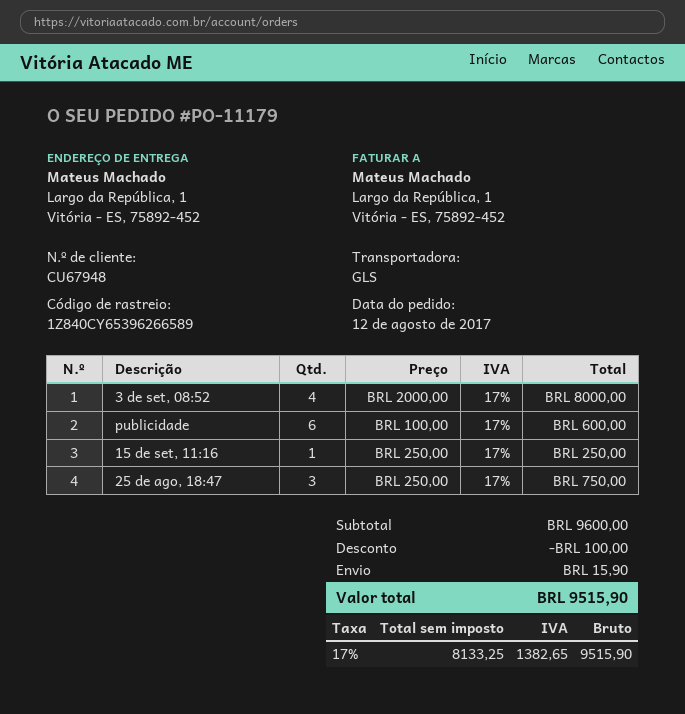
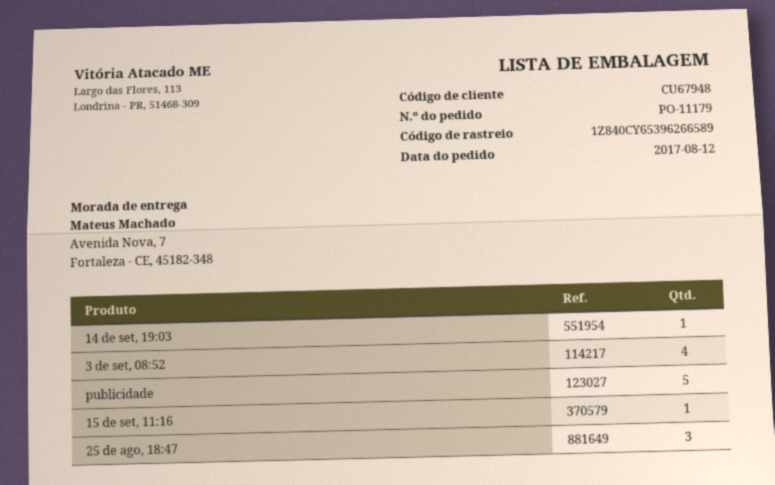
ship to: Largo da República, 1, Vitória - ES, 75892-452 -> Avenida Nova, 7, Fortaleza - CE, 45182-348
publicidade: 6 -> 5
14 de set, 19:03: none -> 1

